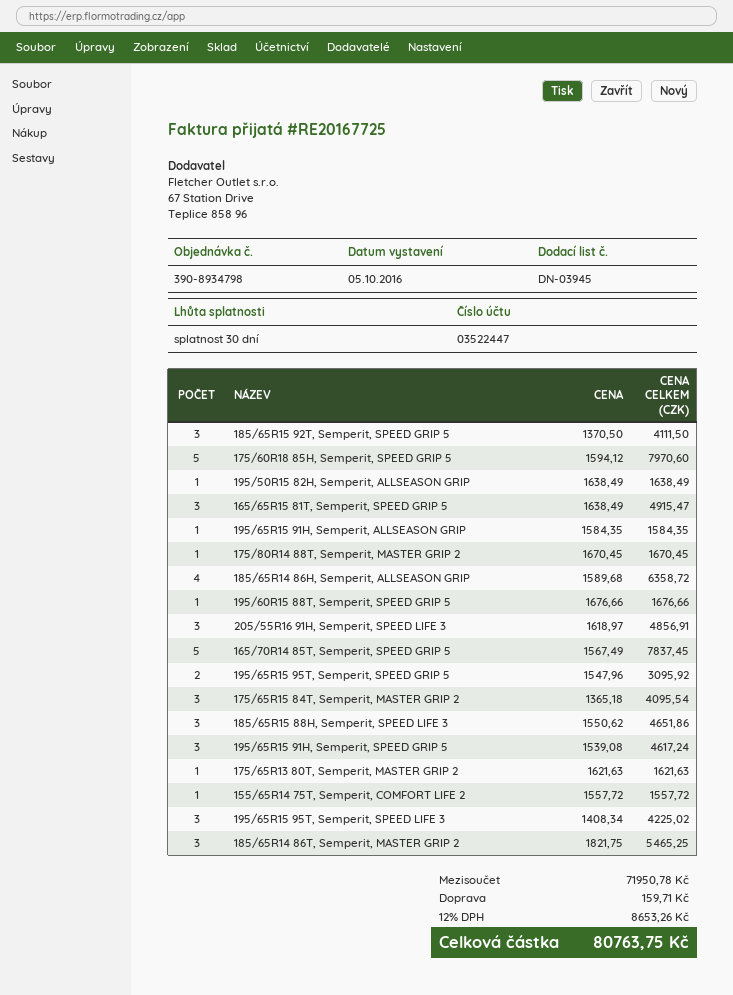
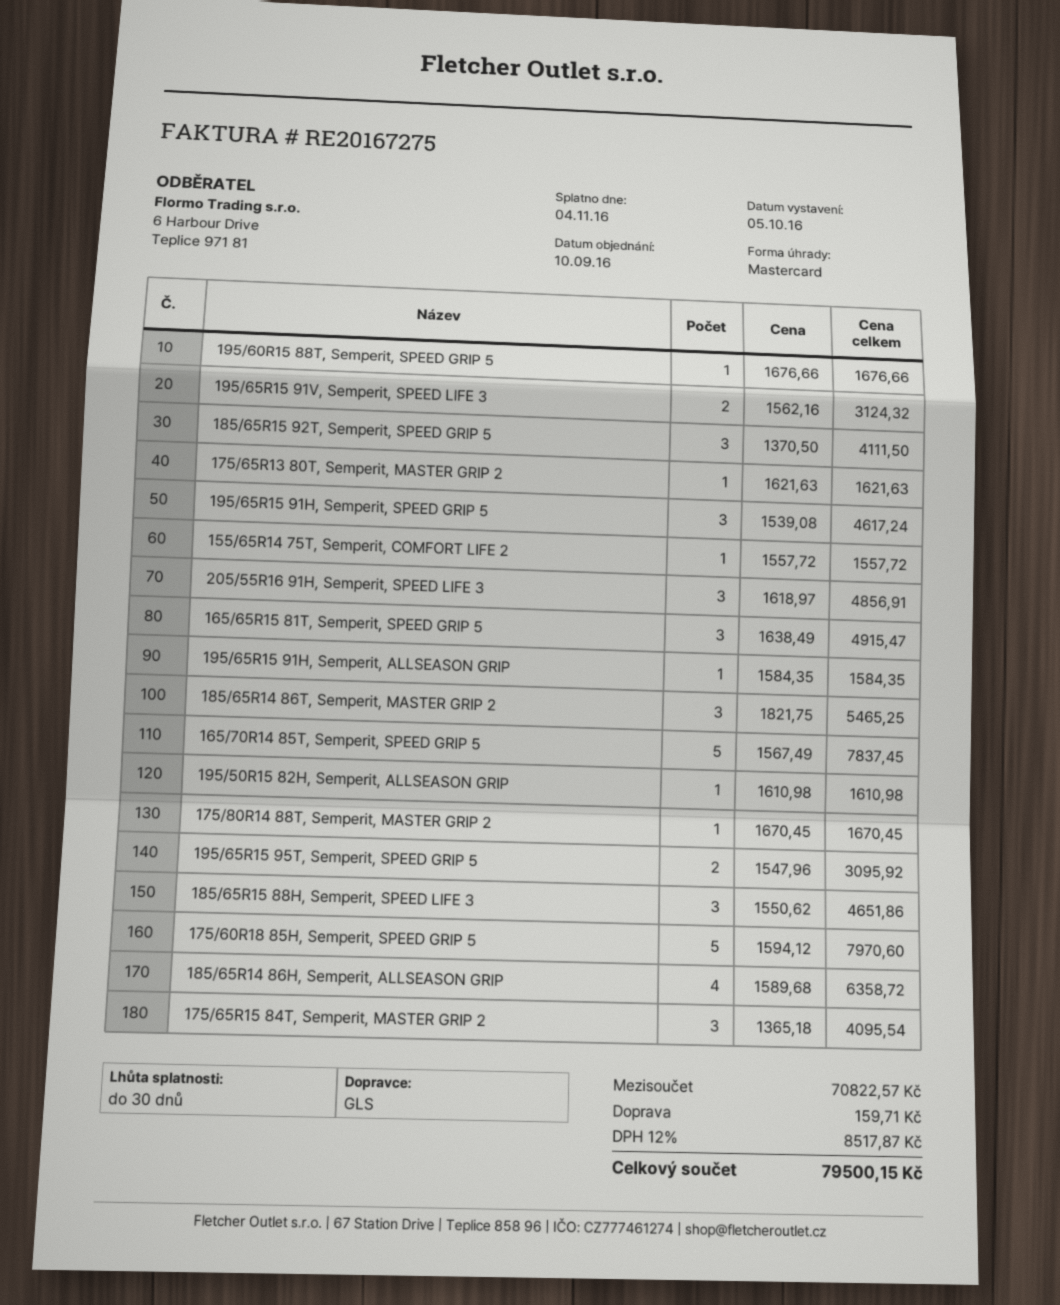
invoice number: RE20167725 -> RE20167275
195/50R15 82H, Semperit, ALLSEASON GRIP: 1 x 1638.49 = 1638.49 -> 1 x 1610.98 = 1610.98
195/65R15 95T, Semperit, SPEED LIFE 3: 3 x 1408.34 = 4225.02 -> none
195/65R15 91V, Semperit, SPEED LIFE 3: none -> 2 x 1562.16 = 3124.32
subtotal: 71950.78 -> 70822.57
tax: 12% = 8653.26 -> 12% = 8517.87
total: 80763.75 -> 79500.15

